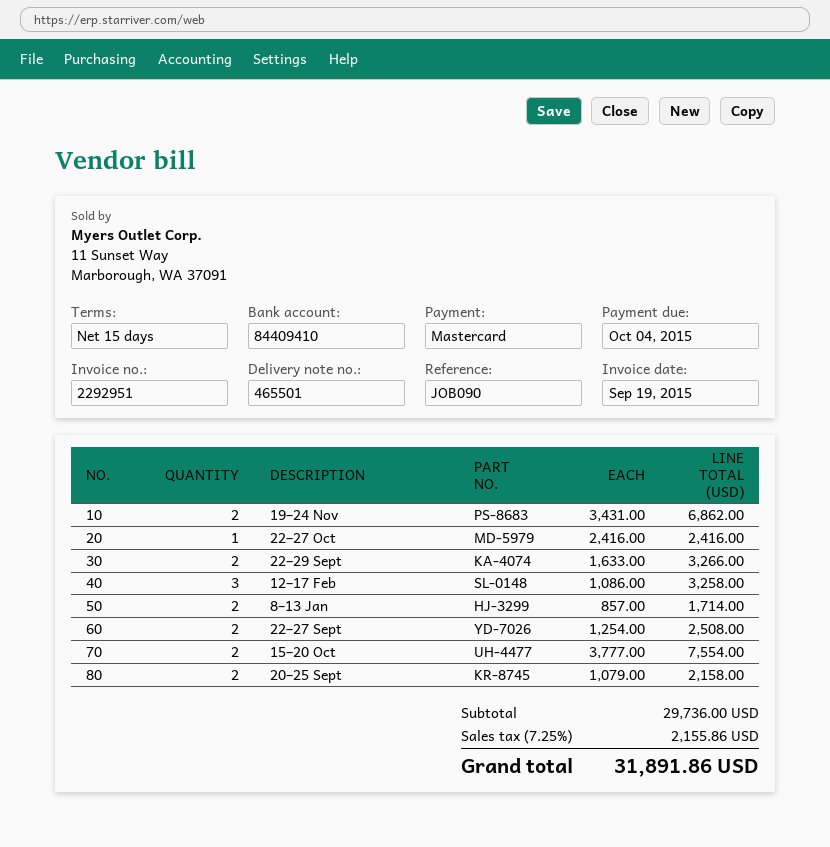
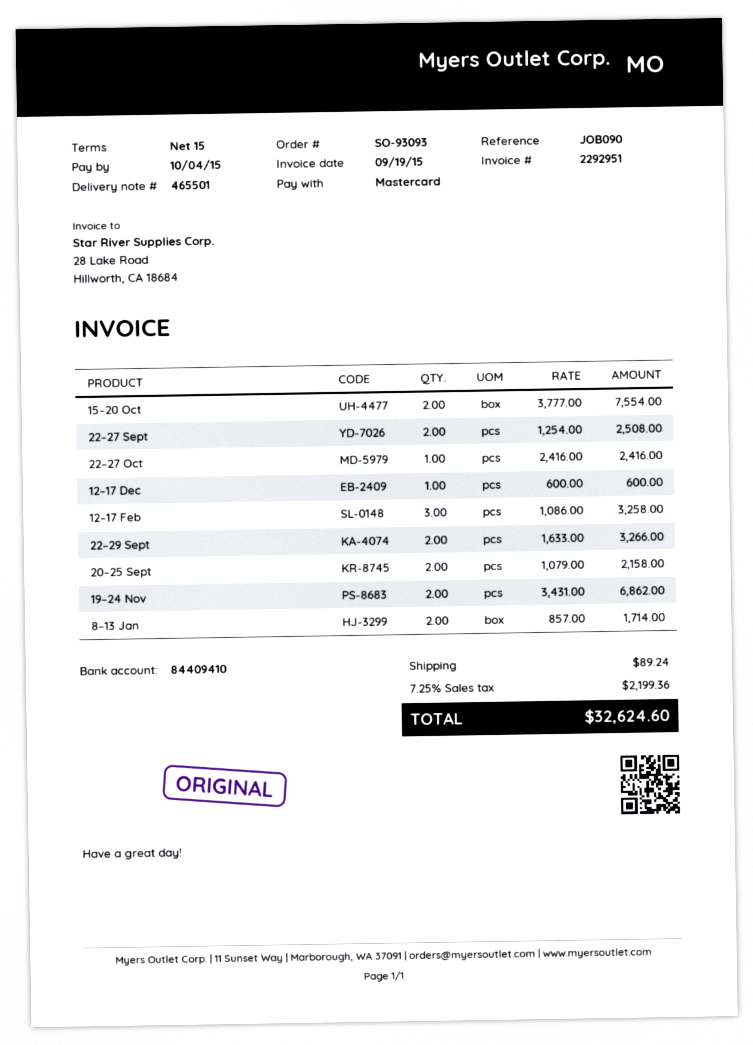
12–17 Dec: none -> 1 x 600.00 = 600.00
shipping: none -> 89.24
tax: 7.25% = 2155.86 -> 7.25% = 2199.36
total: 31891.86 -> 32624.60

